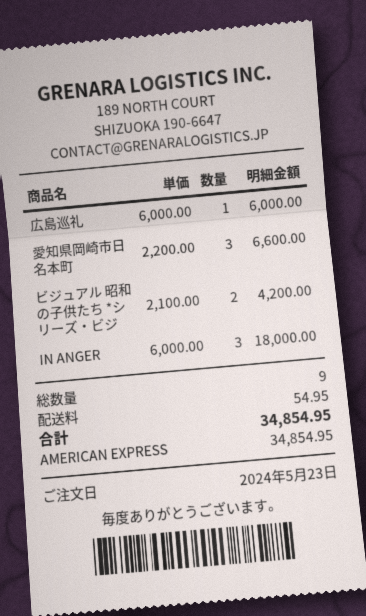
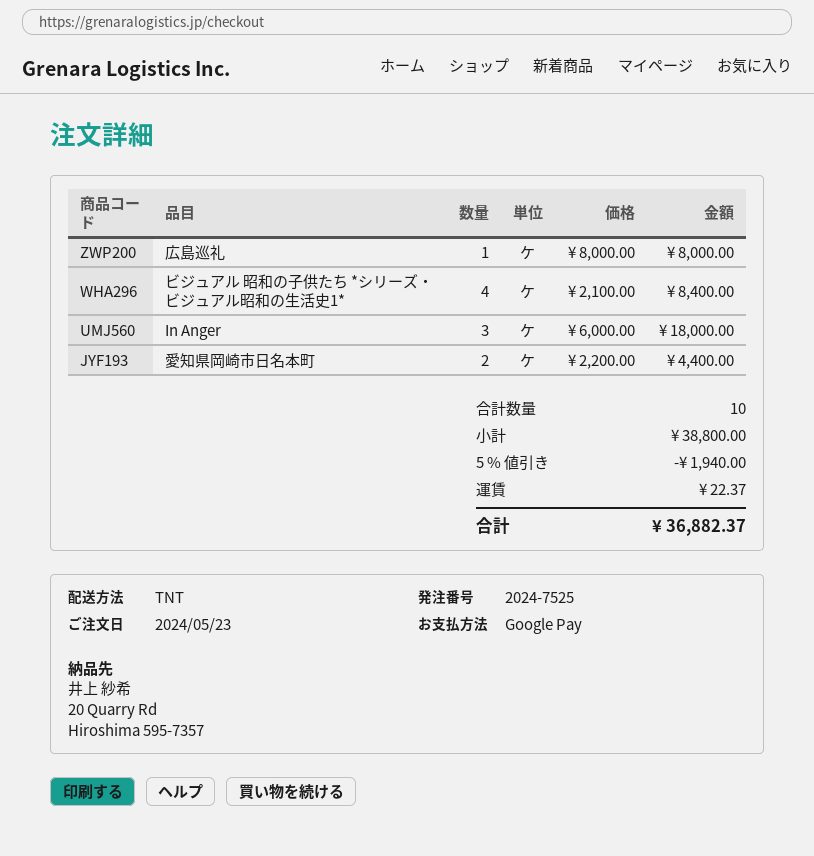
payment method: American Express -> Google Pay
広島巡礼: 1 x 6000.00 = 6000.00 -> 1 x 8000.00 = 8000.00
愛知県岡崎市日名本町: 3 x 2200.00 = 6600.00 -> 2 x 2200.00 = 4400.00
ビジュアル 昭和の子供たち *シリーズ・ビジ: 2 x 2100.00 = 4200.00 -> 4 x 2100.00 = 8400.00
total quantity: 9 -> 10
discount: none -> 5% = 1940.00
shipping: 54.95 -> 22.37
total: 34854.95 -> 36882.37

